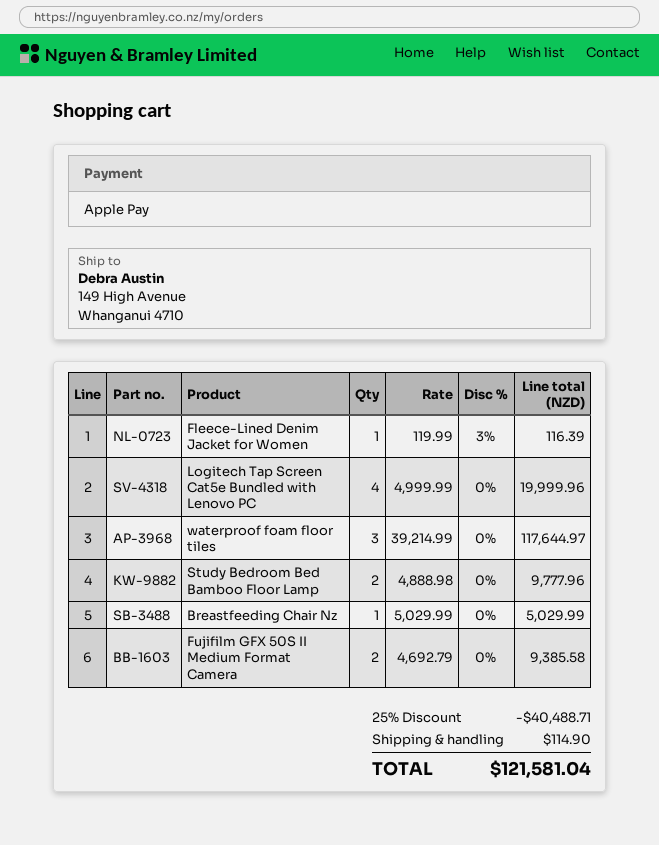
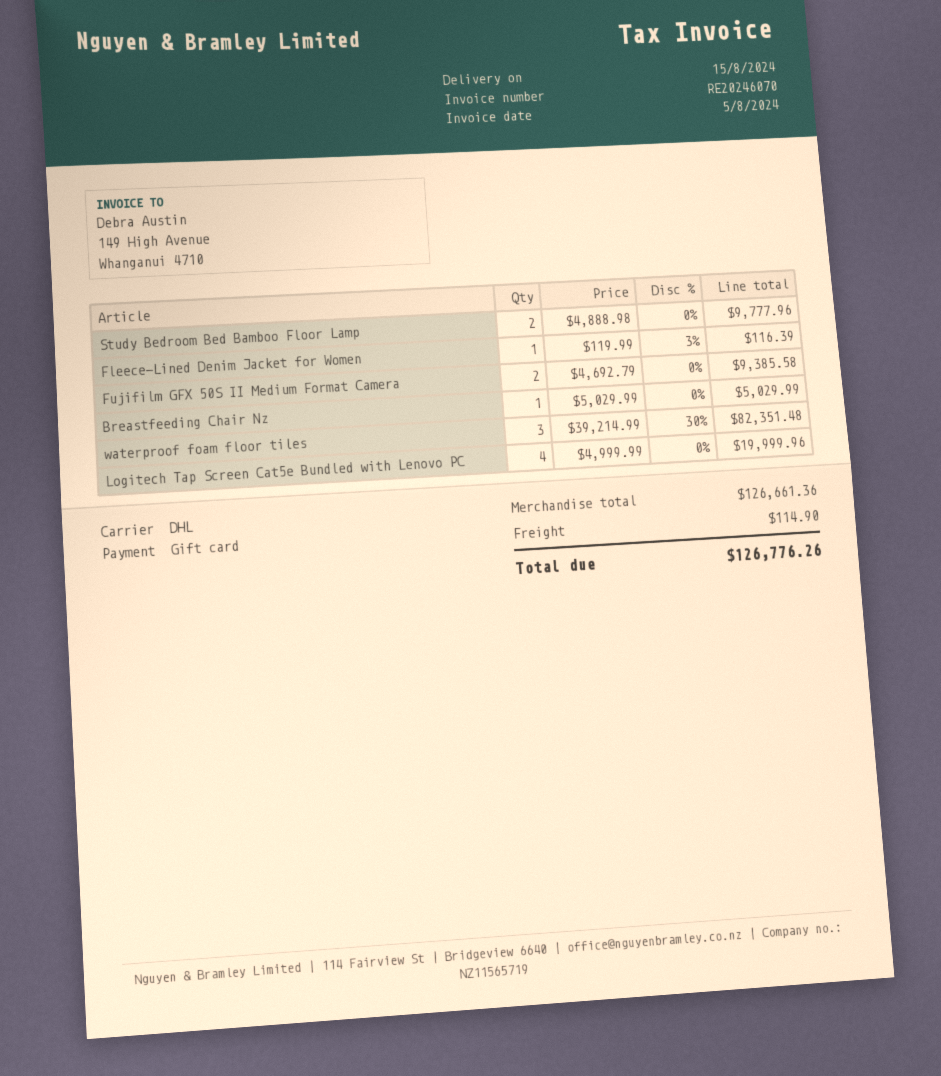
payment method: Apple Pay -> gift card
waterproof foam floor tiles: 3 x 39214.99 = 117644.97 -> 3 x 39214.99 - 30% = 82351.48
discount: 25% = 40488.71 -> none
total: 121581.04 -> 126776.26

